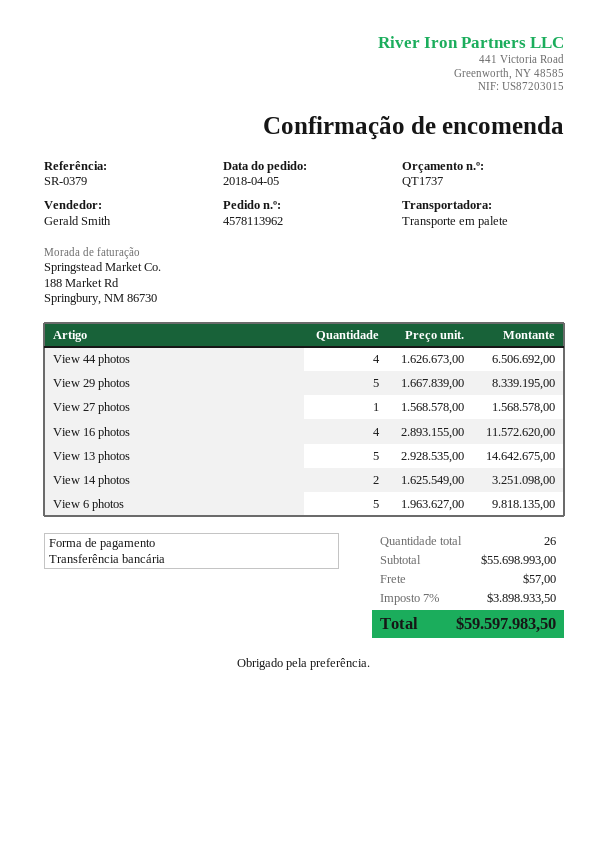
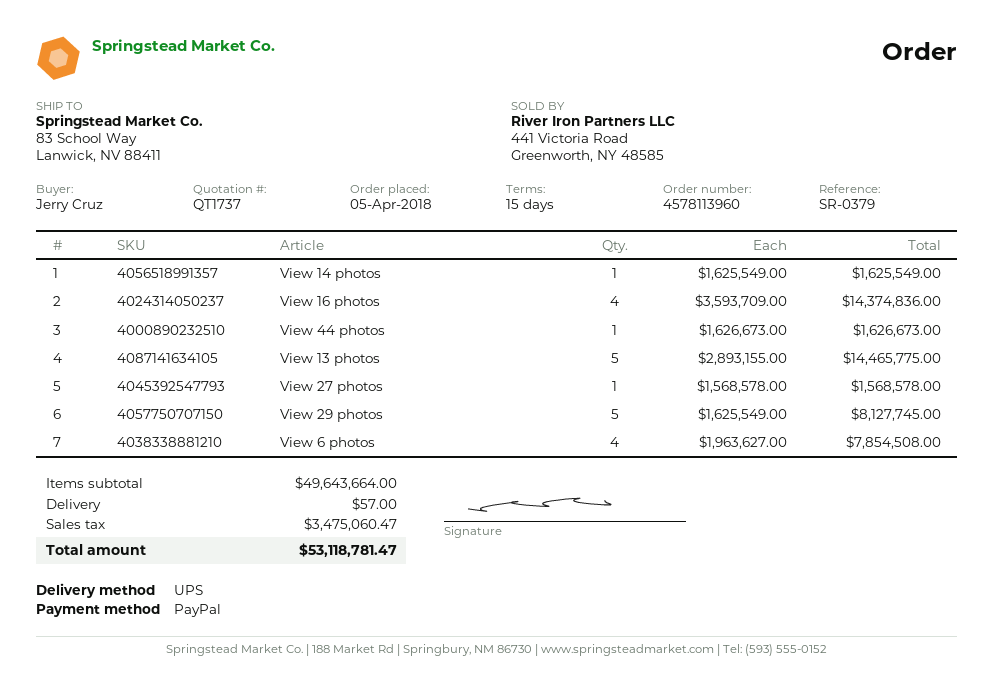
order number: 4578113962 -> 4578113960
payment method: bank transfer -> PayPal
shipping method: pallet freight -> UPS
View 44 photos: 4 x 1626673.00 = 6506692.00 -> 1 x 1626673.00 = 1626673.00
View 29 photos: 5 x 1667839.00 = 8339195.00 -> 5 x 1625549.00 = 8127745.00
View 16 photos: 4 x 2893155.00 = 11572620.00 -> 4 x 3593709.00 = 14374836.00
View 13 photos: 5 x 2928535.00 = 14642675.00 -> 5 x 2893155.00 = 14465775.00
View 14 photos: 2 x 1625549.00 = 3251098.00 -> 1 x 1625549.00 = 1625549.00
View 6 photos: 5 x 1963627.00 = 9818135.00 -> 4 x 1963627.00 = 7854508.00
subtotal: 55698993.00 -> 49643664.00
tax: 3898933.50 -> 3475060.47
total: 59597983.50 -> 53118781.47

